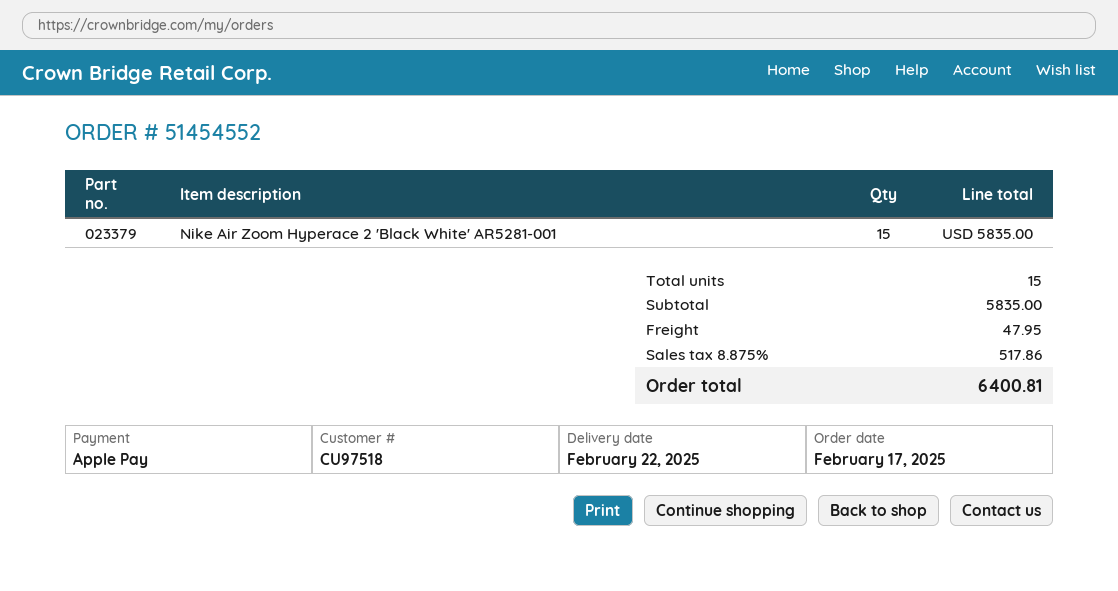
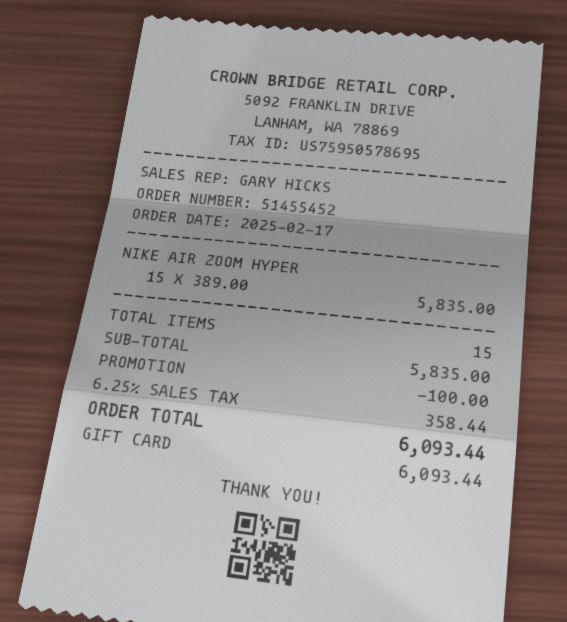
order number: 51454552 -> 51455452
payment method: Apple Pay -> gift card
discount: none -> 100.00
shipping: 47.95 -> none
tax: 8.875% = 517.86 -> 6.25% = 358.44
total: 6400.81 -> 6093.44

